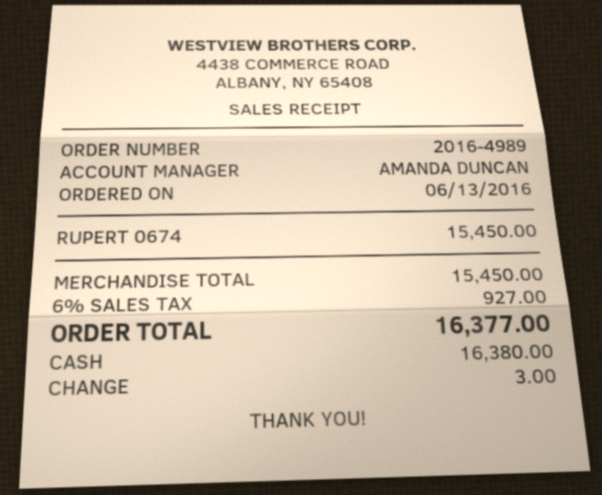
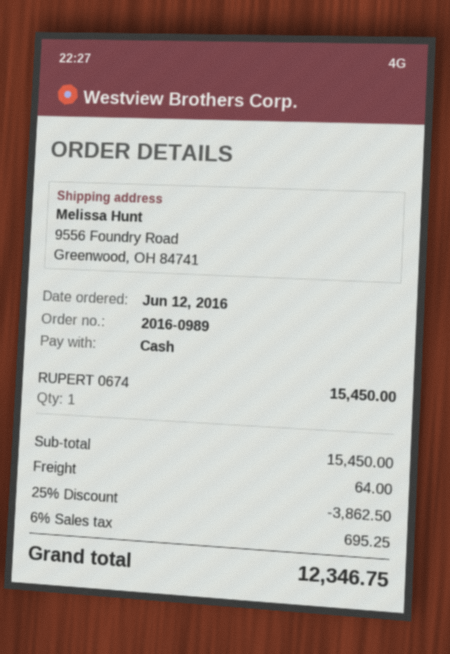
order number: 2016-4989 -> 2016-0989
order date: 2016-06-13 -> 2016-06-12
discount: none -> 25% = 3862.50
shipping: none -> 64.00
tax: 6% = 927.00 -> 6% = 695.25
total: 16377.00 -> 12346.75

